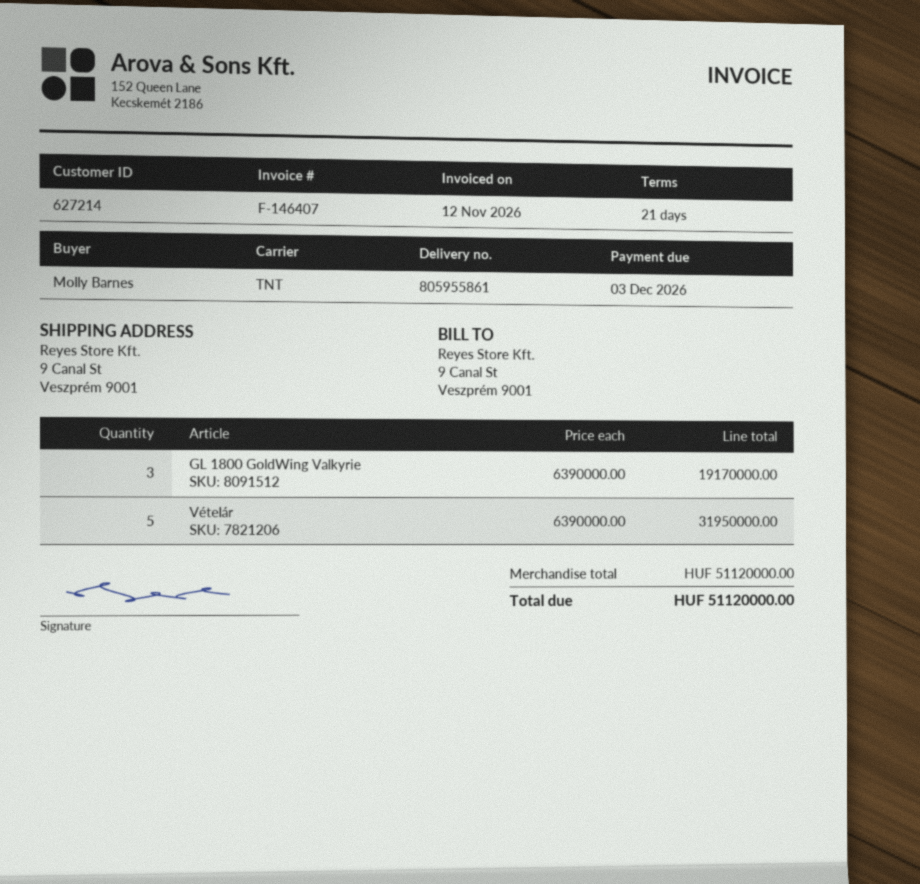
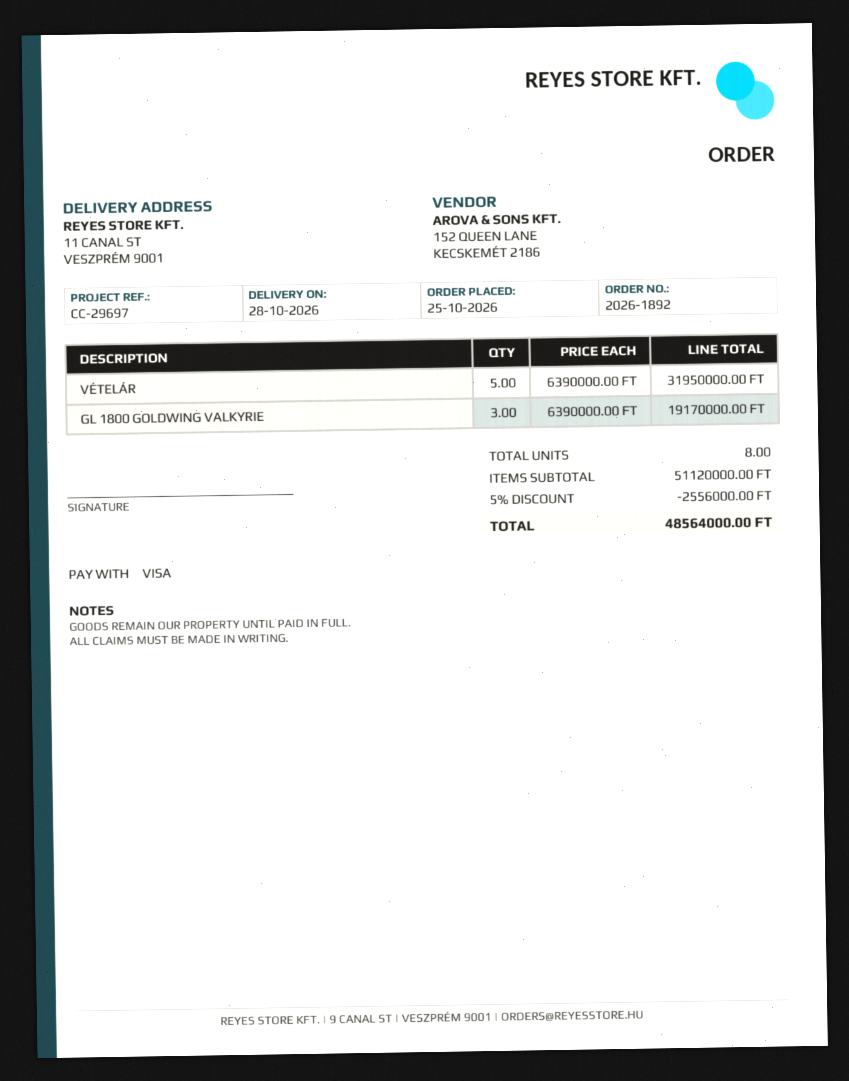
ship to: 9 Canal St, Veszprém 9001 -> 11 CANAL ST, VESZPRÉM 9001
discount: none -> 5% = 2556000.00
total: 51120000.00 -> 48564000.00

